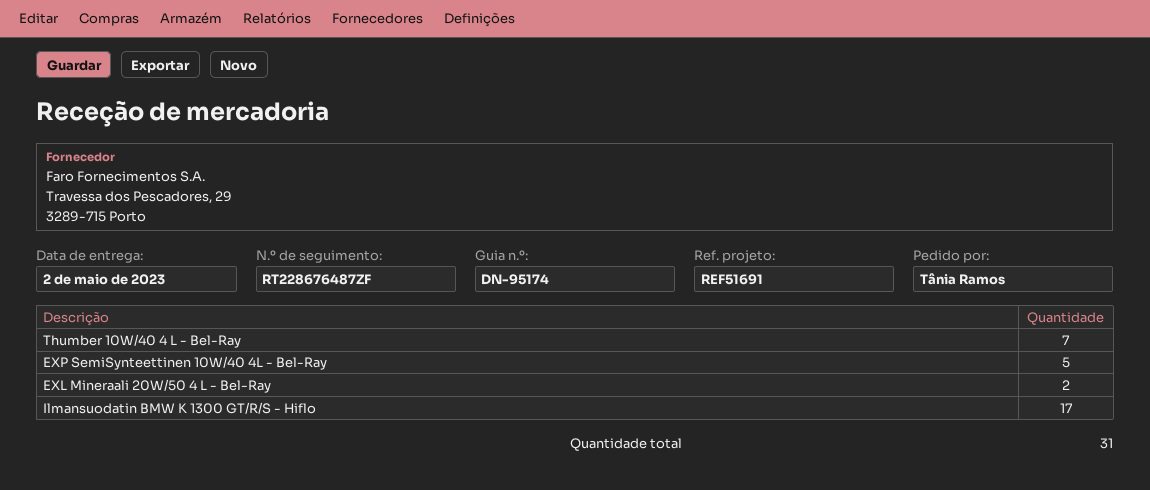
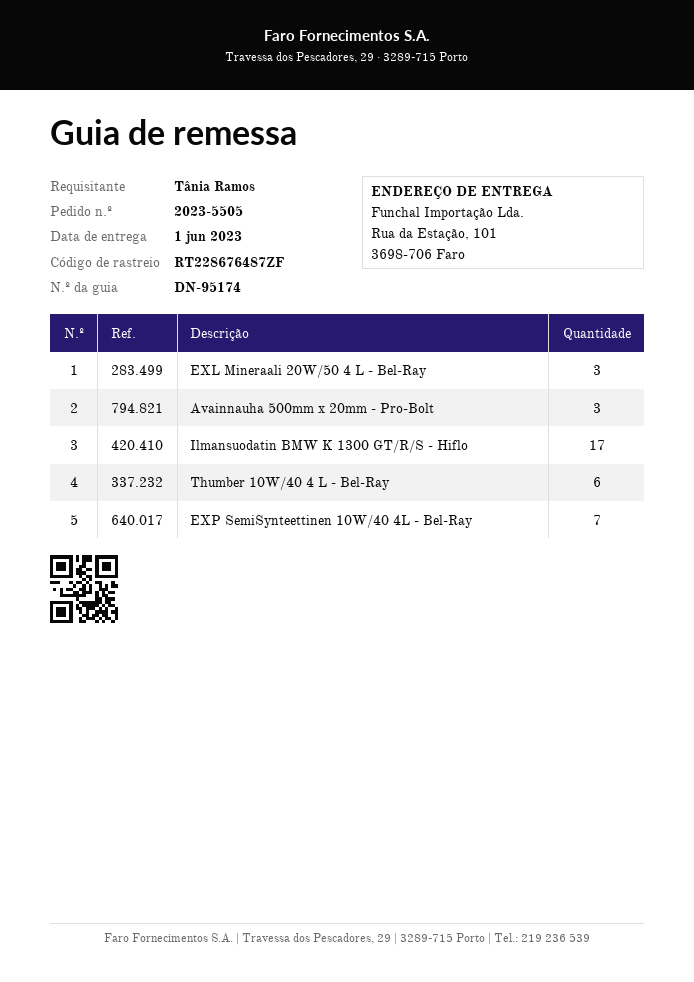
delivery date: 2023-05-02 -> 2023-06-01
Thumber 10W/40 4 L - Bel-Ray: 7 -> 6
EXP SemiSynteettinen 10W/40 4L - Bel-Ray: 5 -> 7
EXL Mineraali 20W/50 4 L - Bel-Ray: 2 -> 3
Avainnauha 500mm x 20mm - Pro-Bolt: none -> 3

